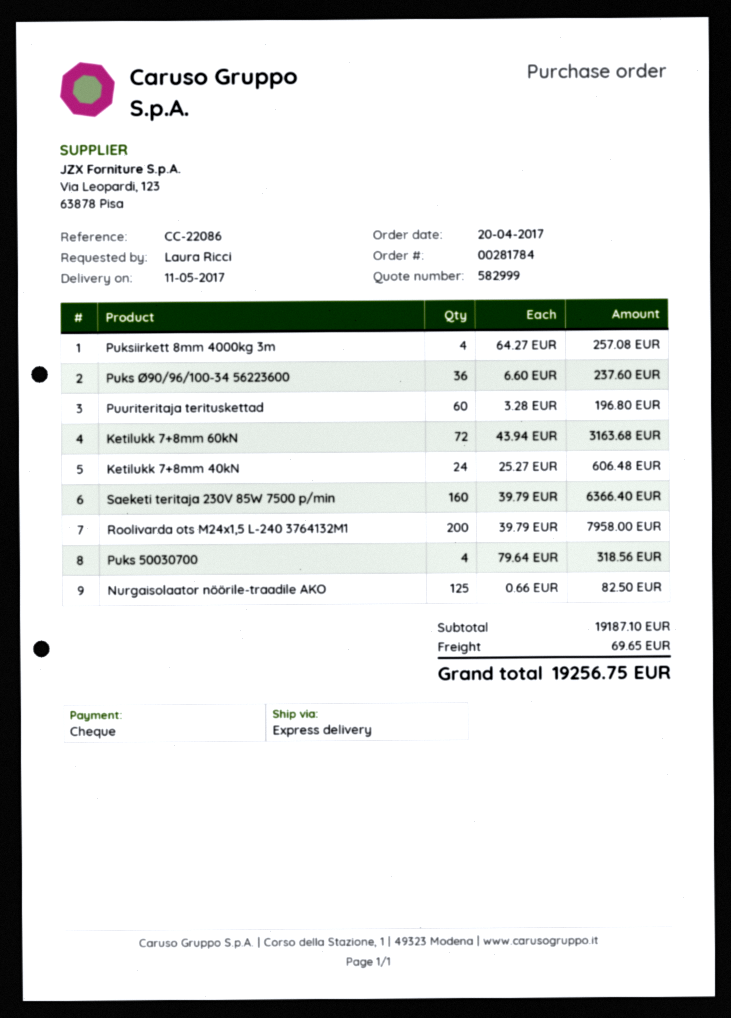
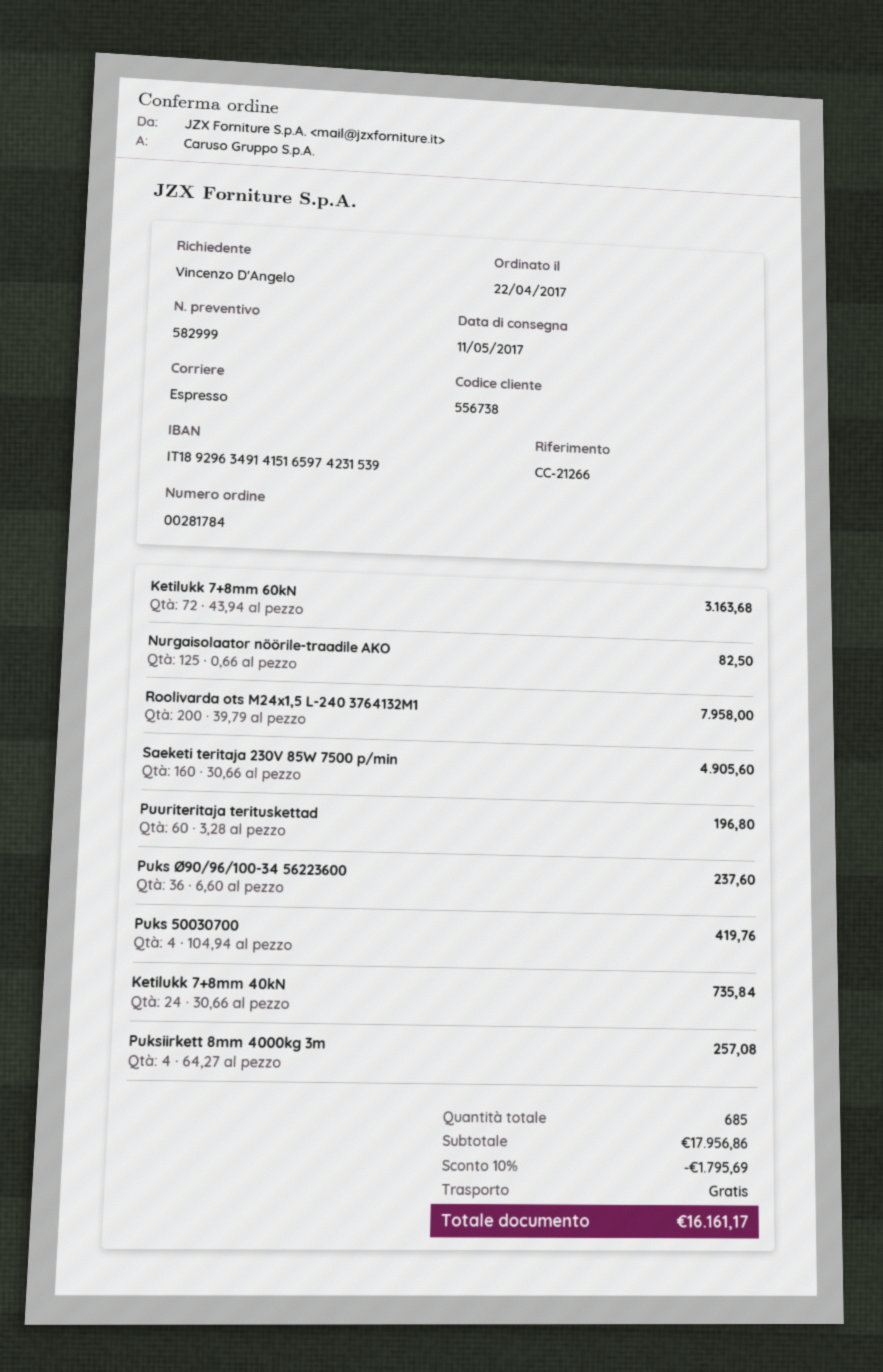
order date: 2017-04-20 -> 2017-04-22
reference: CC-22086 -> CC-21266
ordered by: Laura Ricci -> Vincenzo D'Angelo
Ketilukk 7+8mm 40kN: 24 x 25.27 = 606.48 -> 24 x 30.66 = 735.84
Saeketi teritaja 230V 85W 7500 p/min: 160 x 39.79 = 6366.40 -> 160 x 30.66 = 4905.60
Puks 50030700: 4 x 79.64 = 318.56 -> 4 x 104.94 = 419.76
subtotal: 19187.10 -> 17956.86
discount: none -> 10% = 1795.69
shipping: 69.65 -> 0.00
total: 19256.75 -> 16161.17

